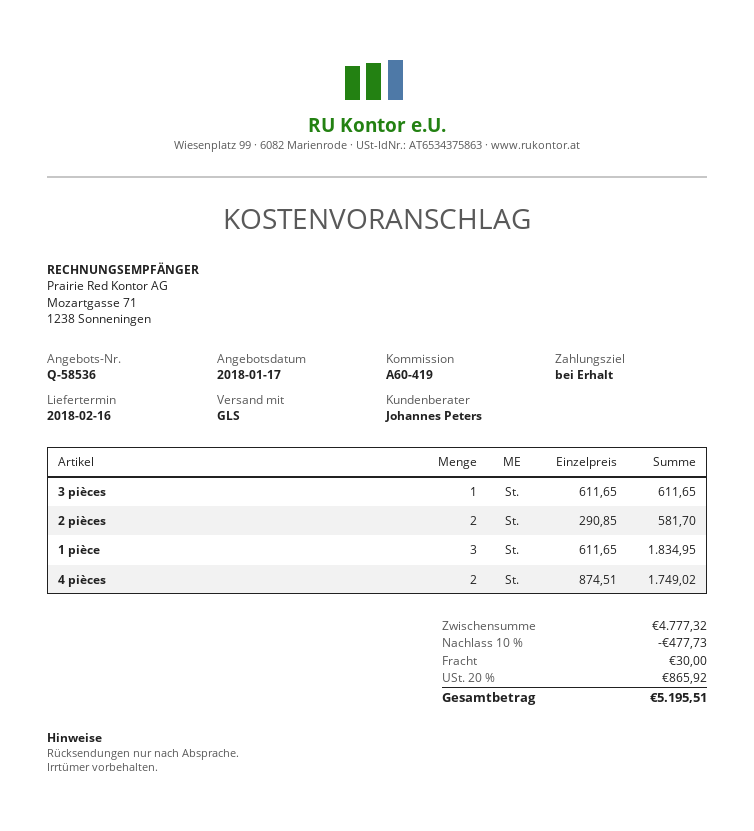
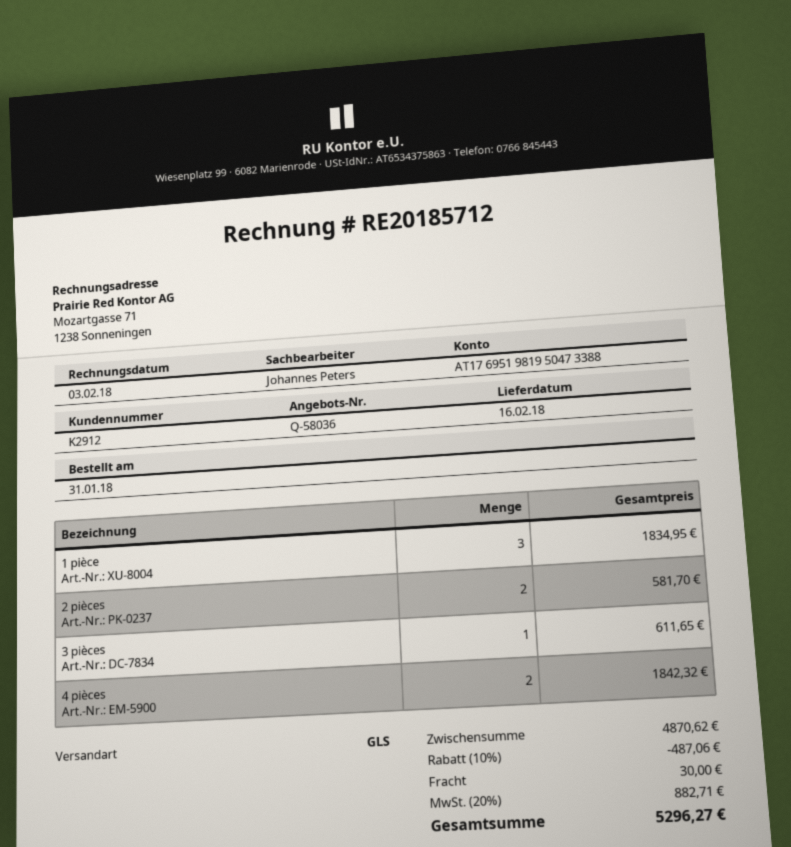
quote number: Q-58536 -> Q-58036
4 pièces: 2 for 1749.02 -> 2 for 1842.32
subtotal: 4777.32 -> 4870.62
discount: 10% = 477.73 -> 10% = 487.06
tax: 20% = 865.92 -> 20% = 882.71
total: 5195.51 -> 5296.27

